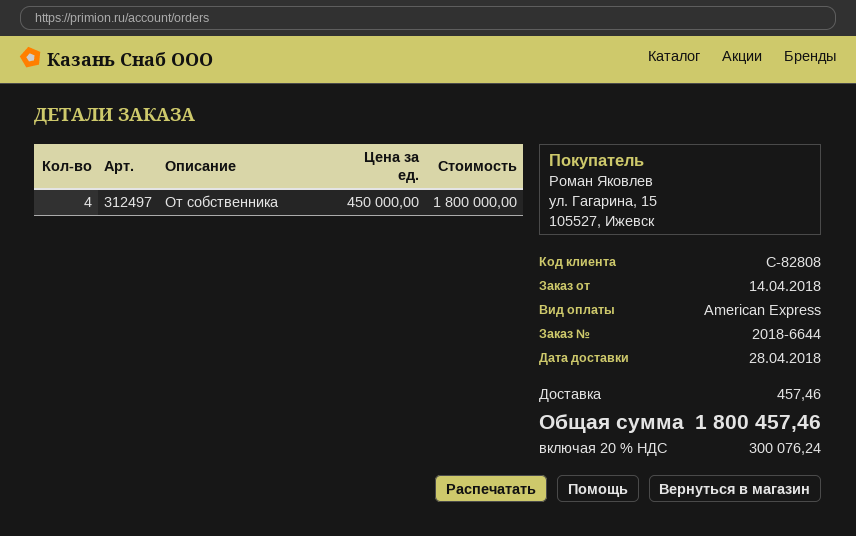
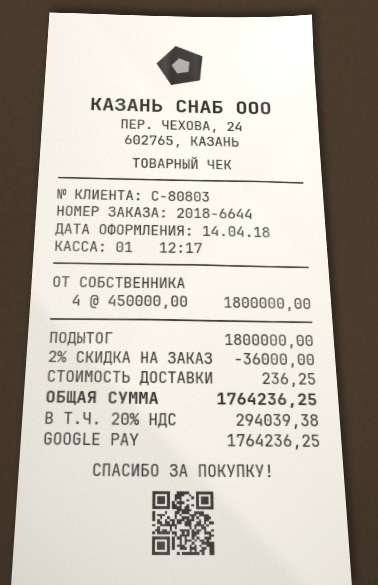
customer number: C-82808 -> C-80803
payment method: American Express -> Google Pay
discount: none -> 2% = 36000.00
shipping: 457.46 -> 236.25
tax: 20% = 300076.24 -> 20% = 294039.38
total: 1800457.46 -> 1764236.25

